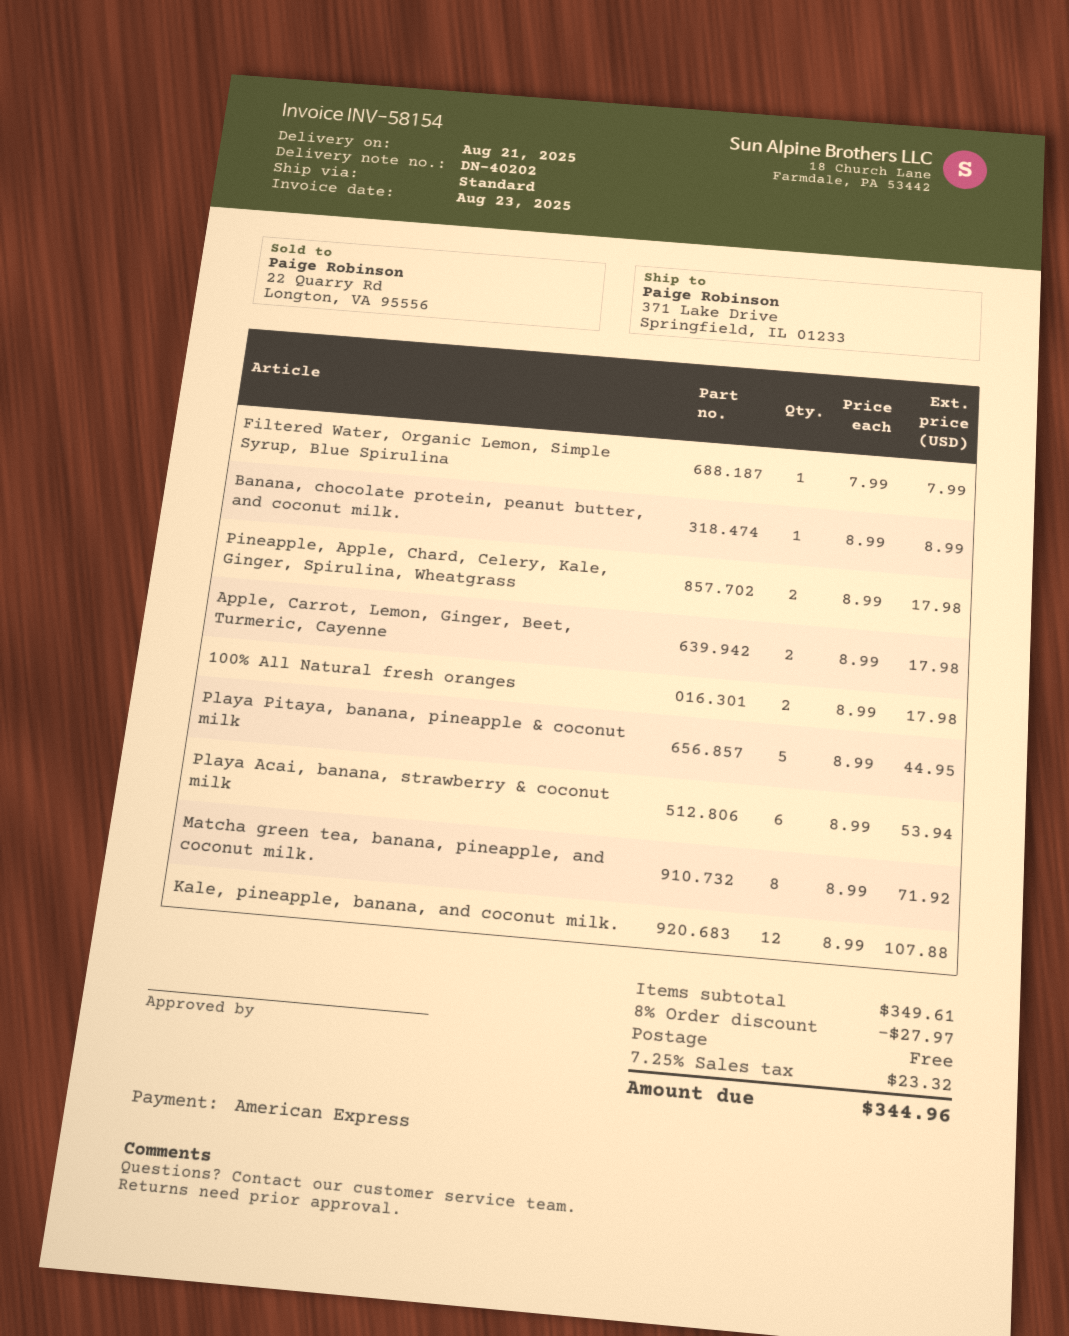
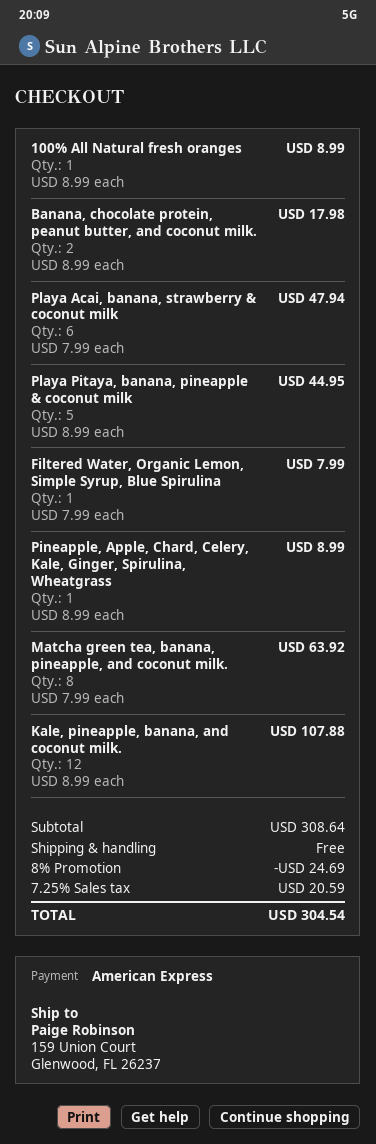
ship to: 371 Lake Drive, Springfield, IL 01233 -> 159 Union Court, Glenwood, FL 26237
Banana, chocolate protein, peanut butter, and coconut milk.: 1 x 8.99 = 8.99 -> 2 x 8.99 = 17.98
Pineapple, Apple, Chard, Celery, Kale, Ginger, Spirulina, Wheatgrass: 2 x 8.99 = 17.98 -> 1 x 8.99 = 8.99
Apple, Carrot, Lemon, Ginger, Beet, Turmeric, Cayenne: 2 x 8.99 = 17.98 -> none
100% All Natural fresh oranges: 2 x 8.99 = 17.98 -> 1 x 8.99 = 8.99
Playa Acai, banana, strawberry & coconut milk: 6 x 8.99 = 53.94 -> 6 x 7.99 = 47.94
Matcha green tea, banana, pineapple, and coconut milk.: 8 x 8.99 = 71.92 -> 8 x 7.99 = 63.92
subtotal: 349.61 -> 308.64
discount: 8% = 27.97 -> 8% = 24.69
tax: 7.25% = 23.32 -> 7.25% = 20.59
total: 344.96 -> 304.54

